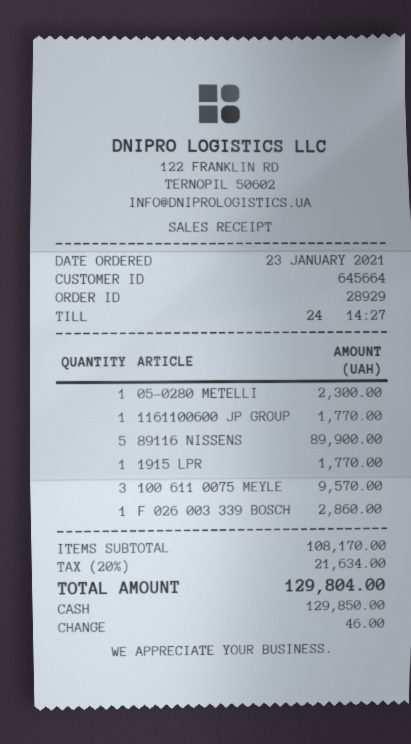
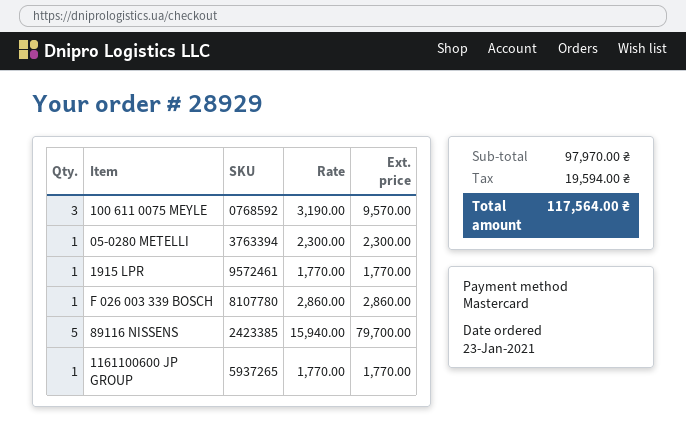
payment method: cash -> Mastercard
89116 NISSENS: 5 for 89900.00 -> 5 for 79700.00
subtotal: 108170.00 -> 97970.00
tax: 21634.00 -> 19594.00
total: 129804.00 -> 117564.00

